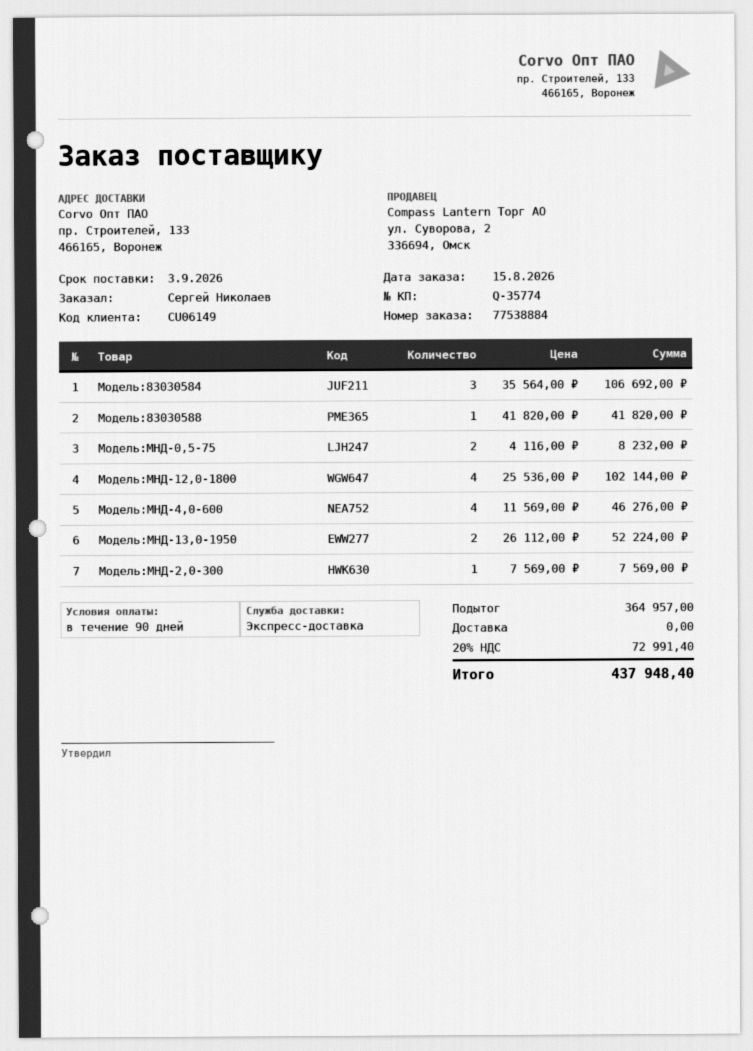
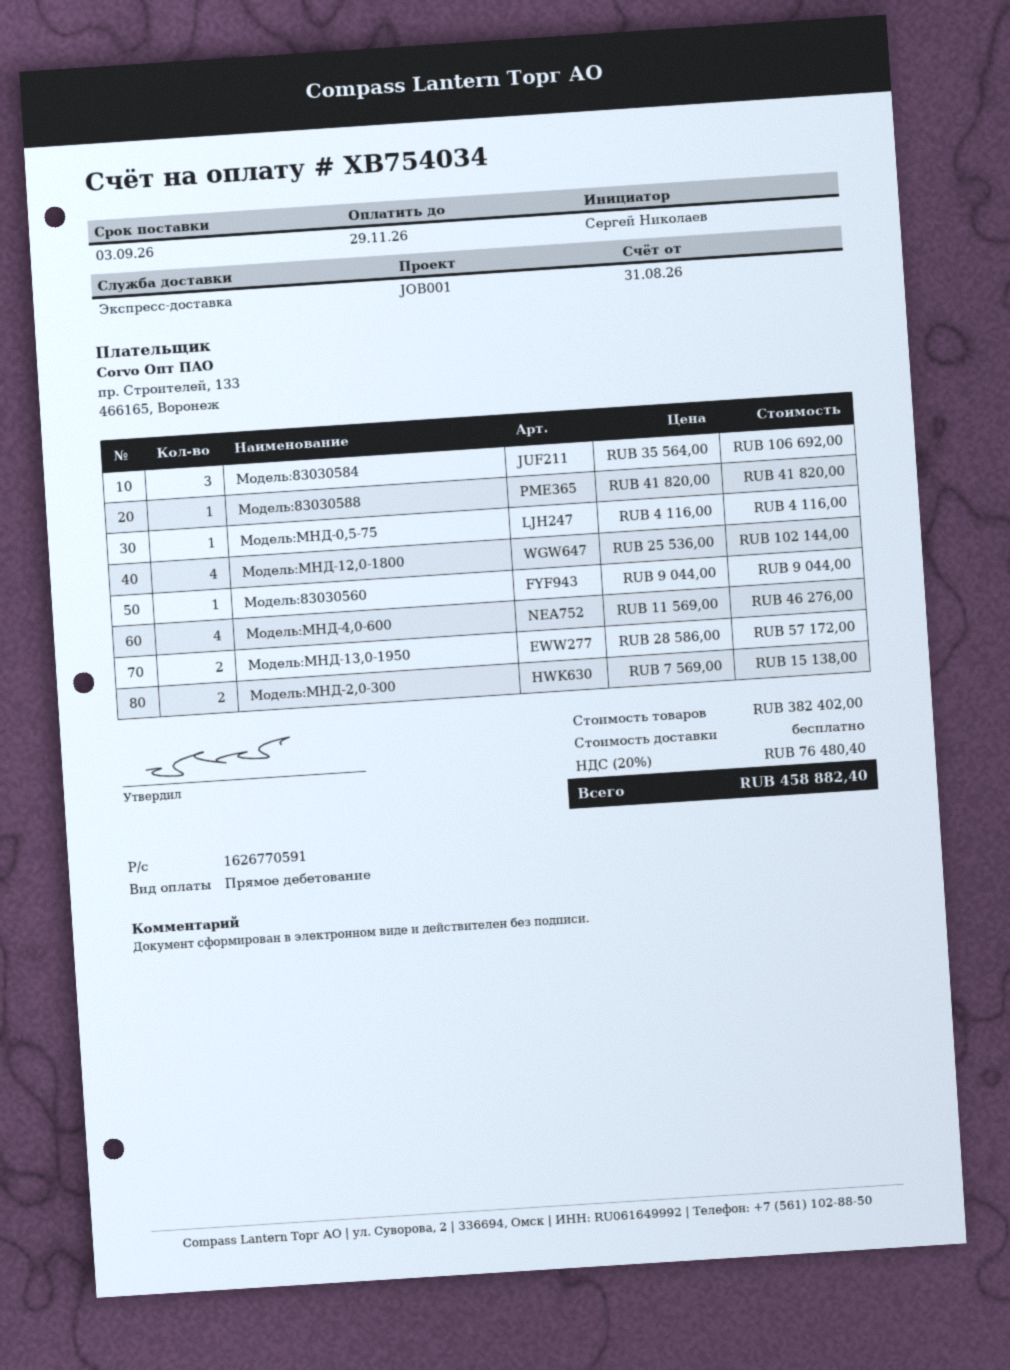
Модель:МНД-0,5-75: 2 x 4116.00 = 8232.00 -> 1 x 4116.00 = 4116.00
Модель:МНД-13,0-1950: 2 x 26112.00 = 52224.00 -> 2 x 28586.00 = 57172.00
Модель:МНД-2,0-300: 1 x 7569.00 = 7569.00 -> 2 x 7569.00 = 15138.00
Модель:83030560: none -> 1 x 9044.00 = 9044.00
subtotal: 364957.00 -> 382402.00
tax: 20% = 72991.40 -> 20% = 76480.40
total: 437948.40 -> 458882.40

